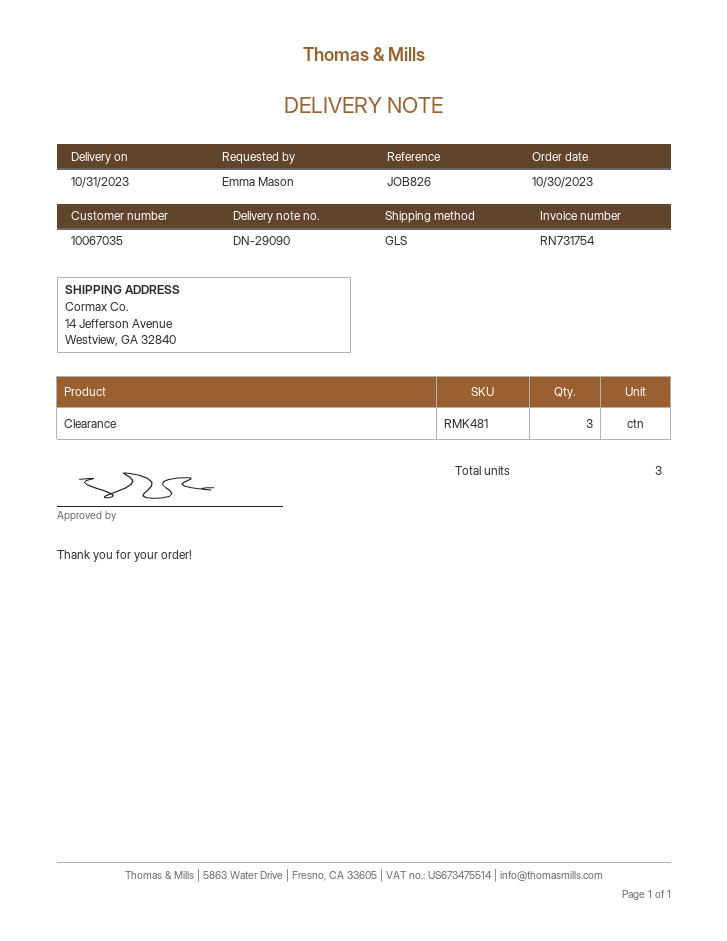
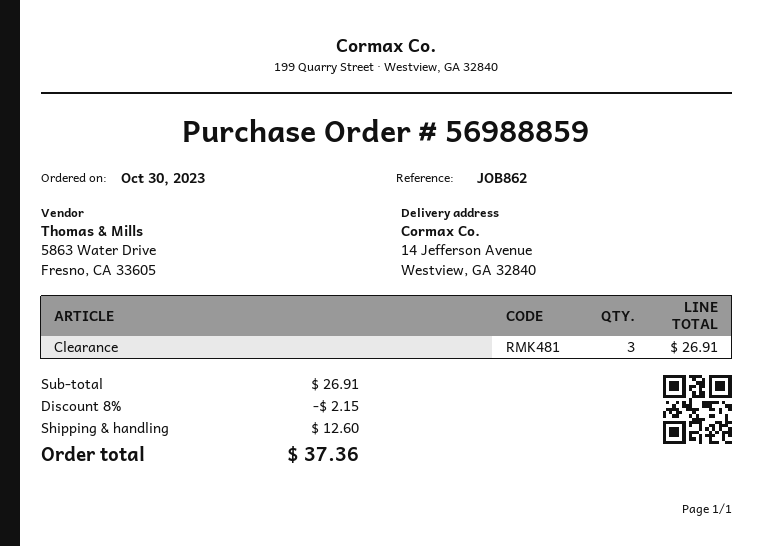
reference: JOB826 -> JOB862

